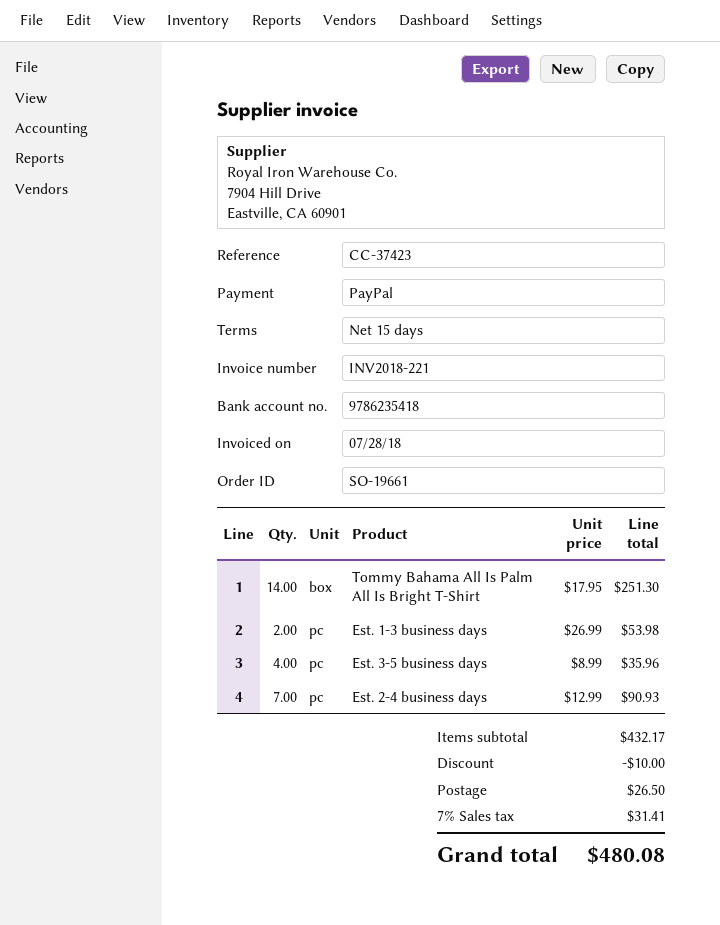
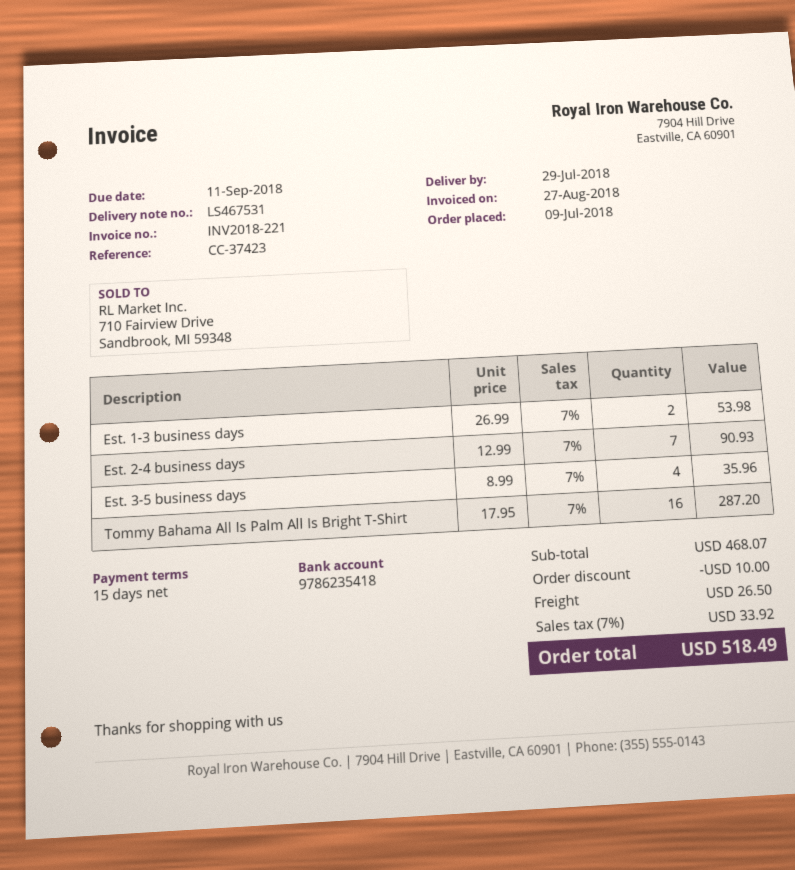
invoice date: 2018-07-28 -> 2018-08-27
Tommy Bahama All Is Palm All Is Bright T-Shirt: 14 x 17.95 = 251.30 -> 16 x 17.95 = 287.20
subtotal: 432.17 -> 468.07
tax: 7% = 31.41 -> 7% = 33.92
total: 480.08 -> 518.49

